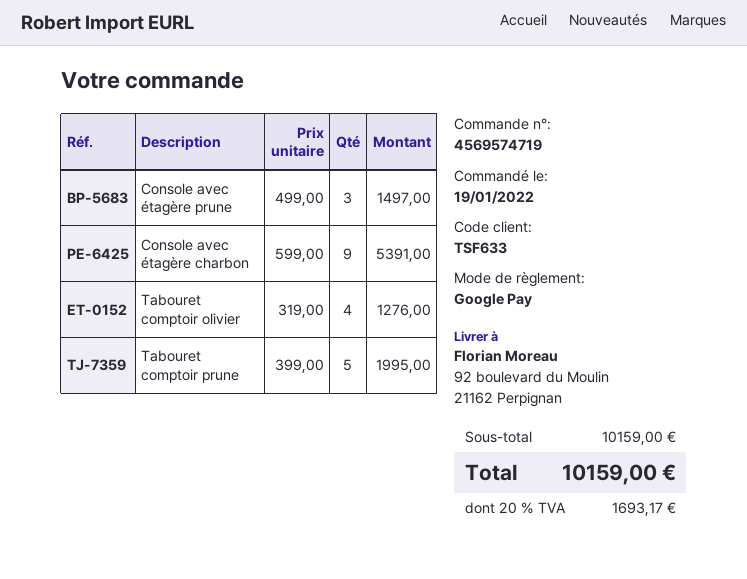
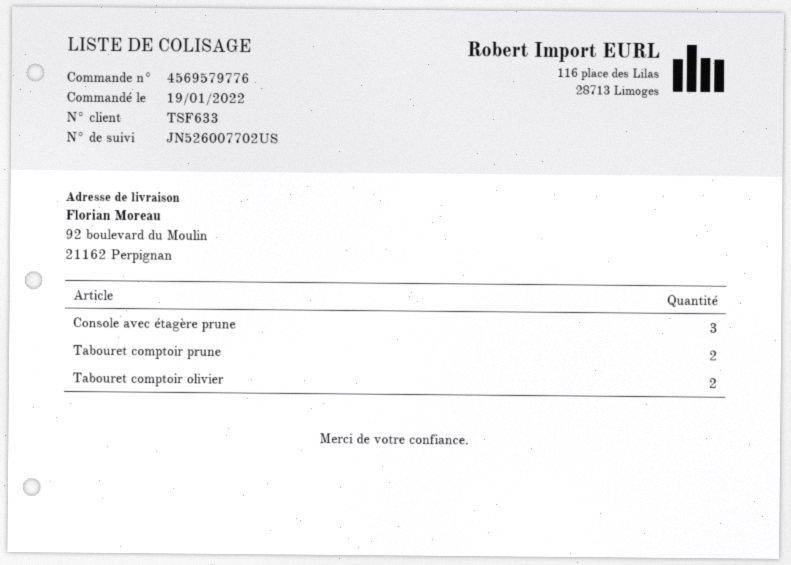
order number: 4569574719 -> 4569579776
Console avec étagère charbon: 9 -> none
Tabouret comptoir olivier: 4 -> 2
Tabouret comptoir prune: 5 -> 2

